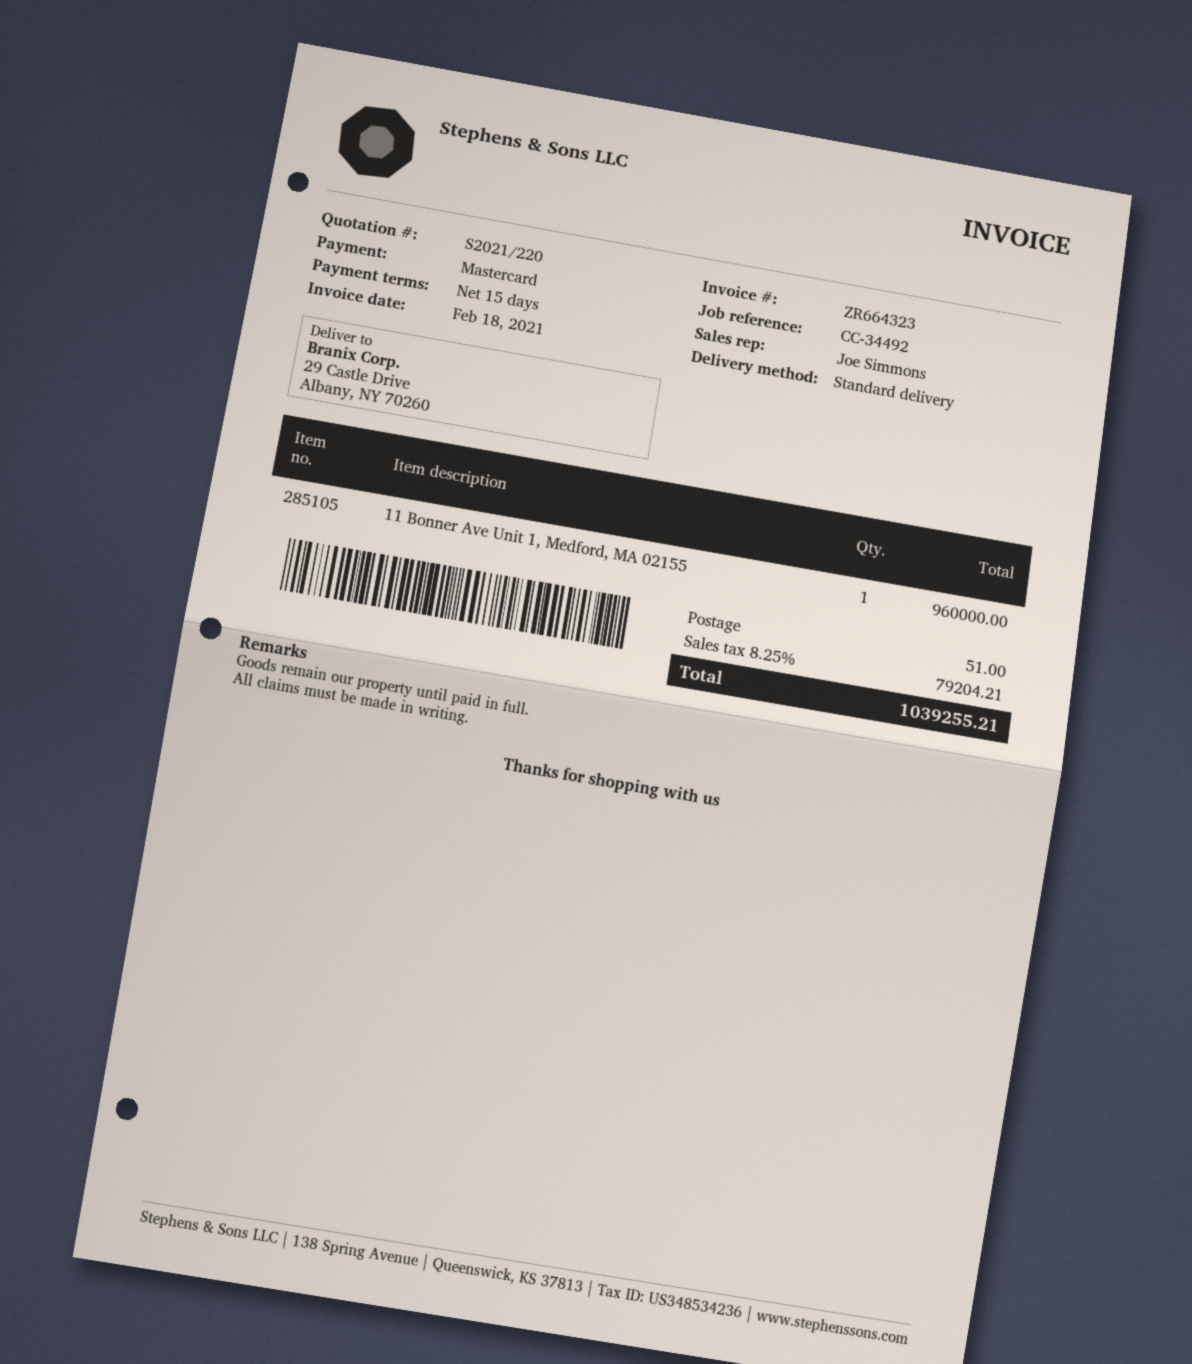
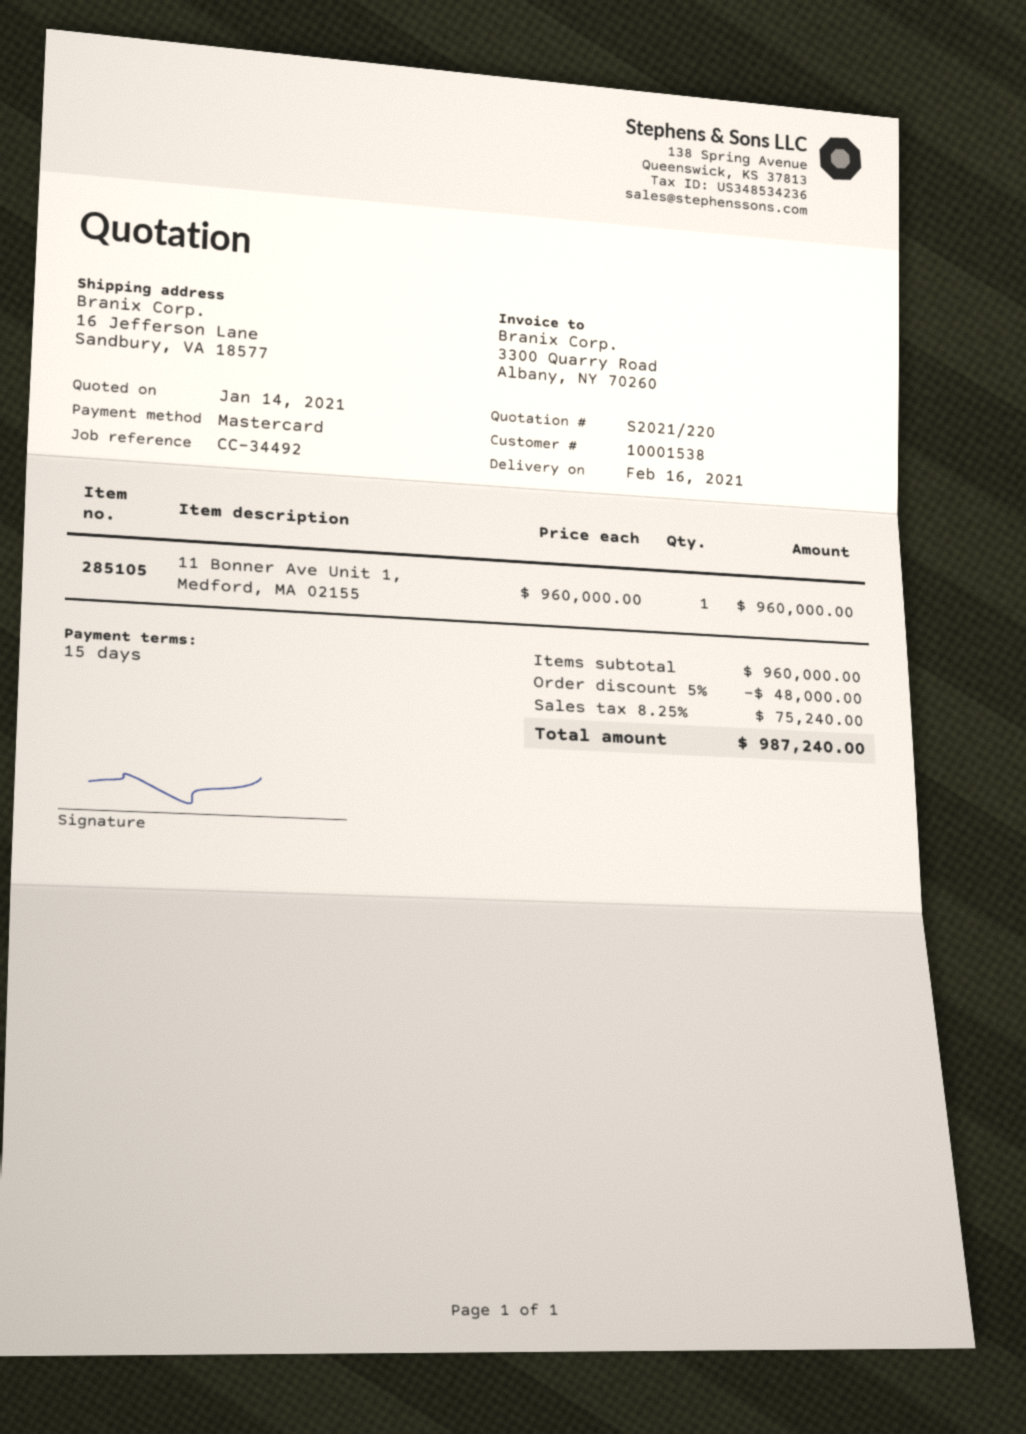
ship to: 29 Castle Drive, Albany, NY 70260 -> 16 Jefferson Lane, Sandbury, VA 18577
discount: none -> 5% = 48000.00
shipping: 51.00 -> none
tax: 8.25% = 79204.21 -> 8.25% = 75240.00
total: 1039255.21 -> 987240.00

